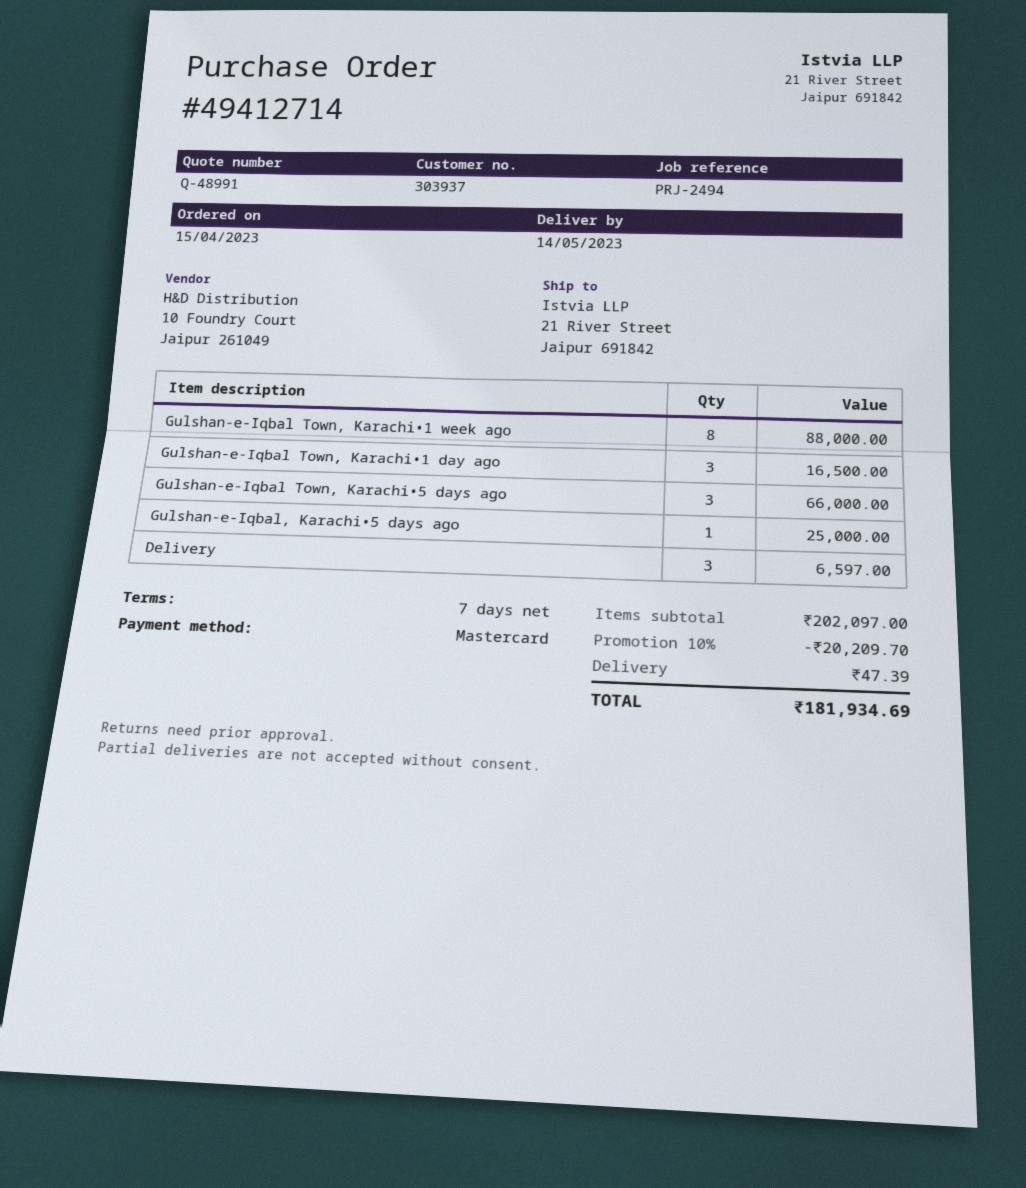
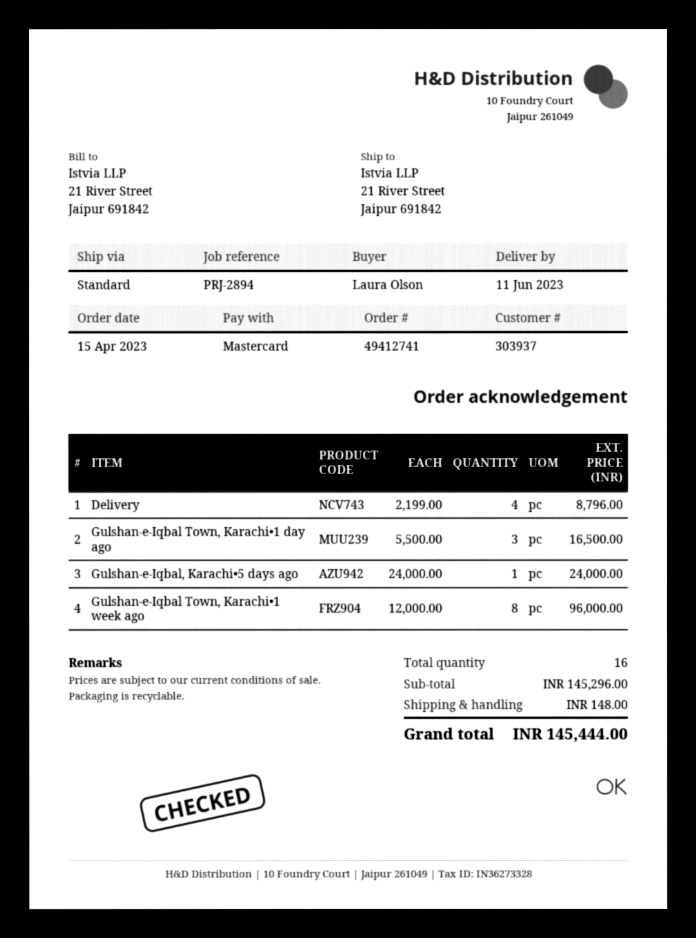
order number: 49412714 -> 49412741
delivery date: 2023-05-14 -> 2023-06-11
reference: PRJ-2494 -> PRJ-2894
Gulshan-e-Iqbal Town, Karachi•1 week ago: 8 for 88000.00 -> 8 for 96000.00
Gulshan-e-Iqbal Town, Karachi•5 days ago: 3 for 66000.00 -> none
Gulshan-e-Iqbal, Karachi•5 days ago: 1 for 25000.00 -> 1 for 24000.00
Delivery: 3 for 6597.00 -> 4 for 8796.00
subtotal: 202097.00 -> 145296.00
discount: 10% = 20209.70 -> none
shipping: 47.39 -> 148.00
total: 181934.69 -> 145444.00

